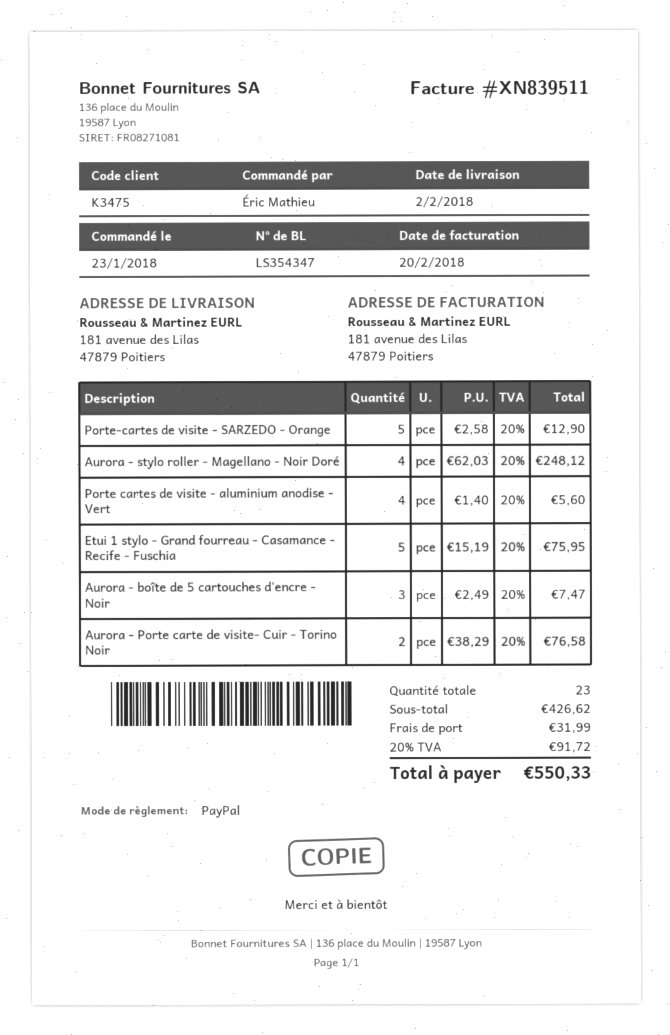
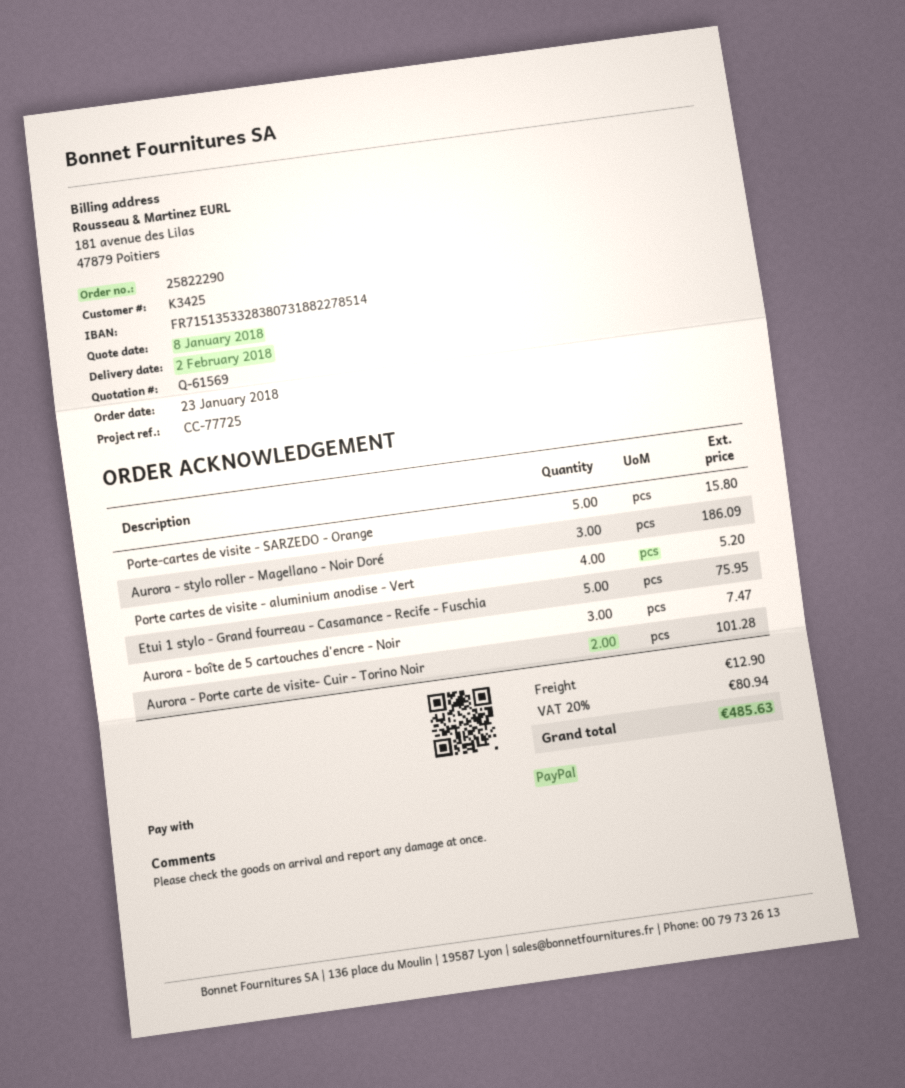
customer number: K3475 -> K3425
Porte-cartes de visite - SARZEDO - Orange: 5 for 12.90 -> 5 for 15.80
Aurora - stylo roller - Magellano - Noir Doré: 4 for 248.12 -> 3 for 186.09
Porte cartes de visite - aluminium anodise - Vert: 4 for 5.60 -> 4 for 5.20
Aurora - Porte carte de visite- Cuir - Torino Noir: 2 for 76.58 -> 2 for 101.28
shipping: 31.99 -> 12.90
tax: 20% = 91.72 -> 20% = 80.94
total: 550.33 -> 485.63

